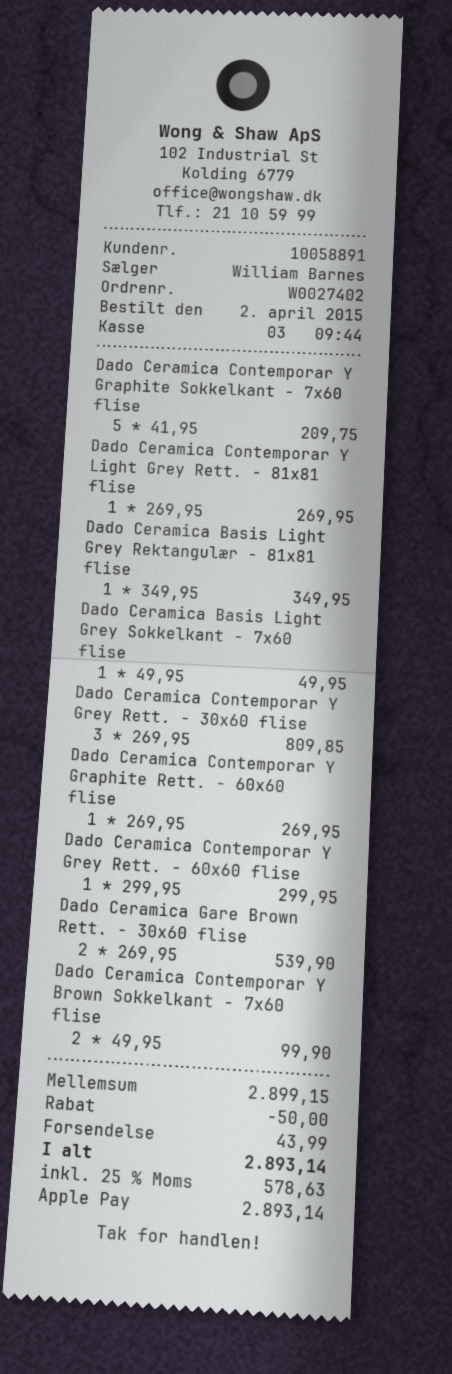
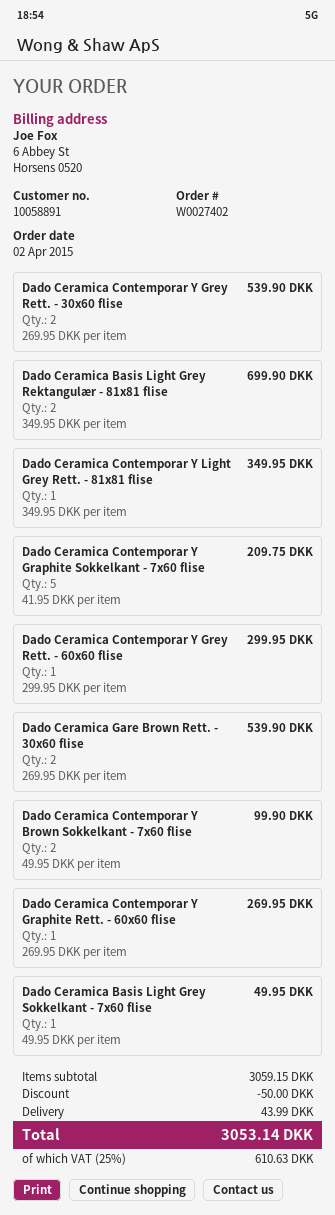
Dado Ceramica Contemporar Y Light Grey Rett. - 81x81 flise: 1 x 269.95 = 269.95 -> 1 x 349.95 = 349.95
Dado Ceramica Basis Light Grey Rektangulær - 81x81 flise: 1 x 349.95 = 349.95 -> 2 x 349.95 = 699.90
Dado Ceramica Contemporar Y Grey Rett. - 30x60 flise: 3 x 269.95 = 809.85 -> 2 x 269.95 = 539.90
subtotal: 2899.15 -> 3059.15
tax: 25% = 578.63 -> 25% = 610.63
total: 2893.14 -> 3053.14

